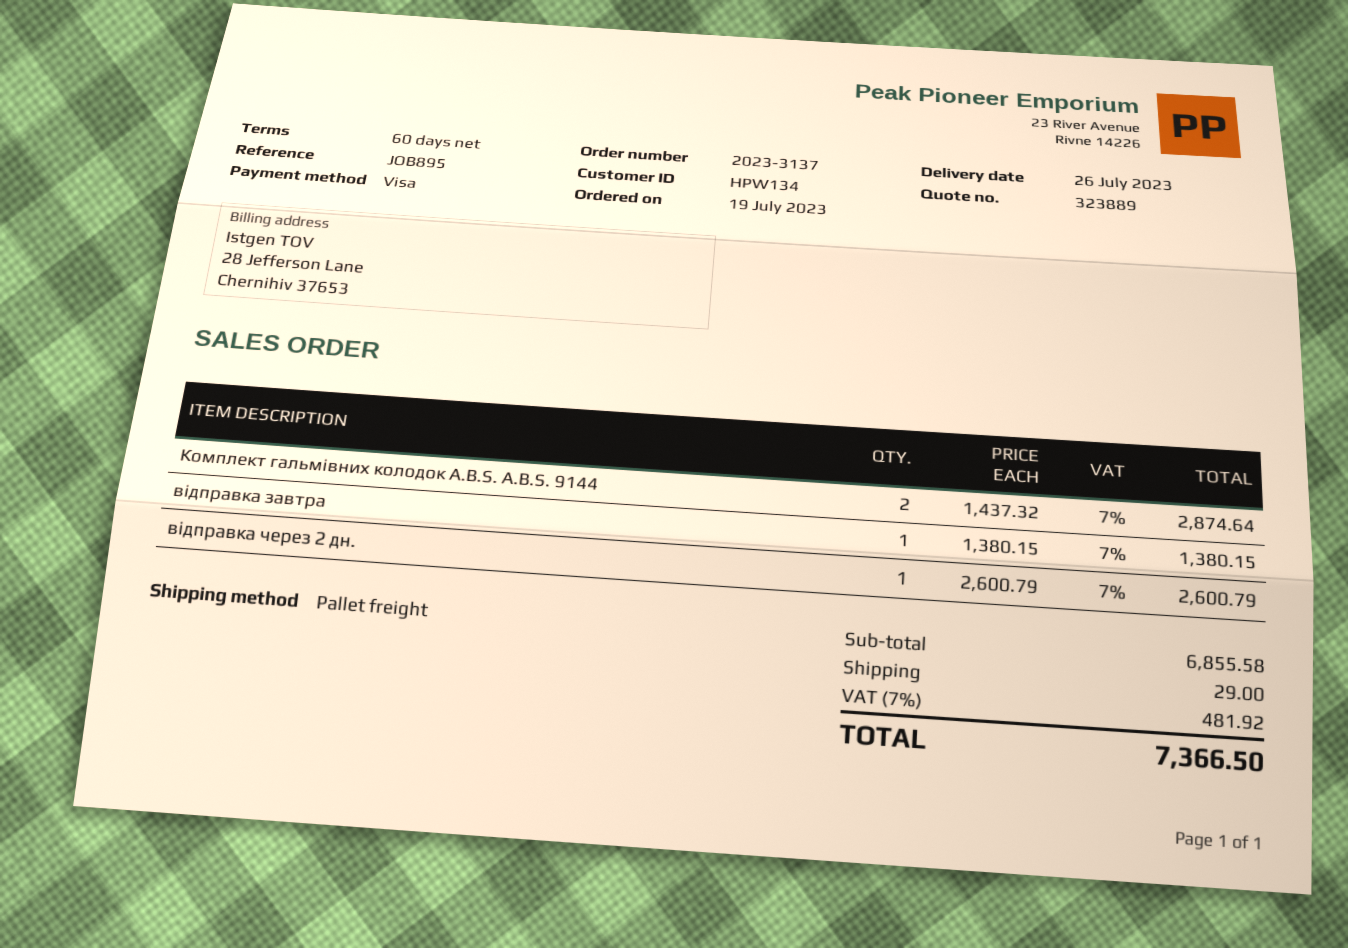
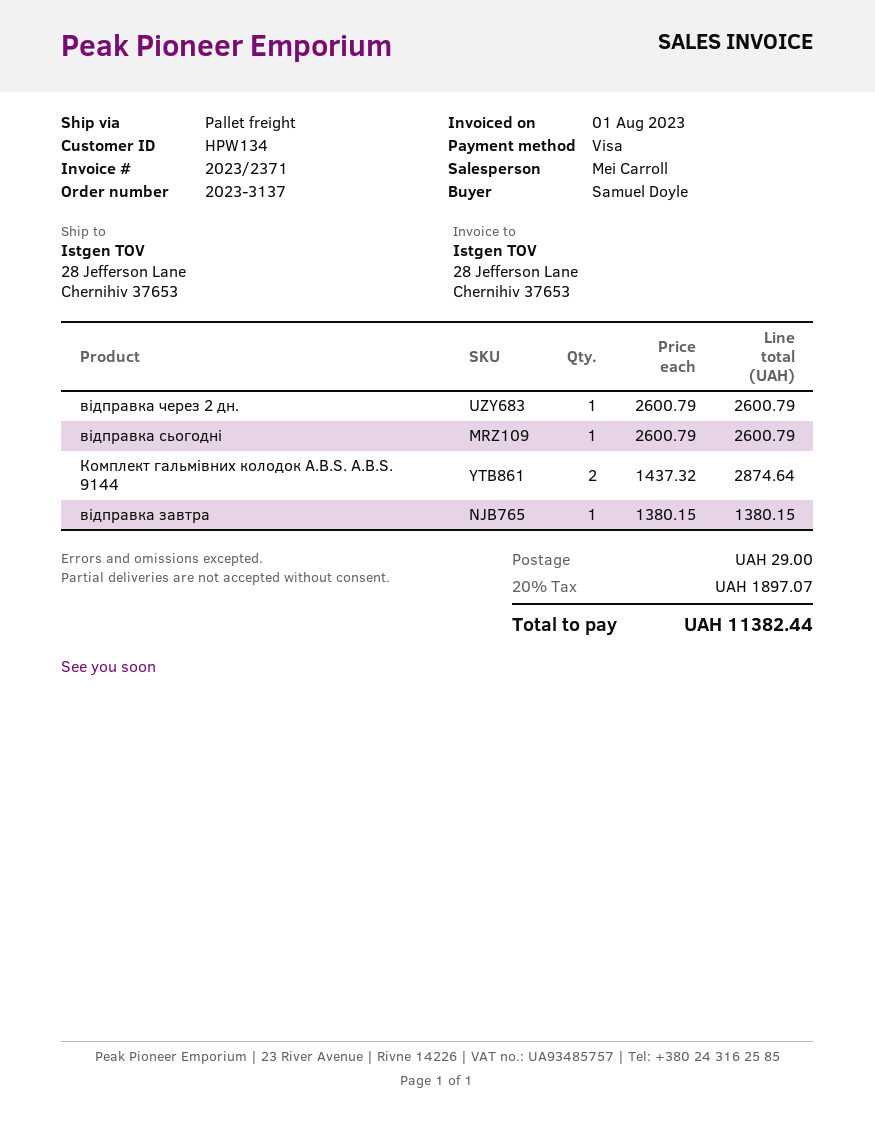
відправка сьогодні: none -> 1 x 2600.79 = 2600.79
tax: 7% = 481.92 -> 20% = 1897.07
total: 7366.50 -> 11382.44

